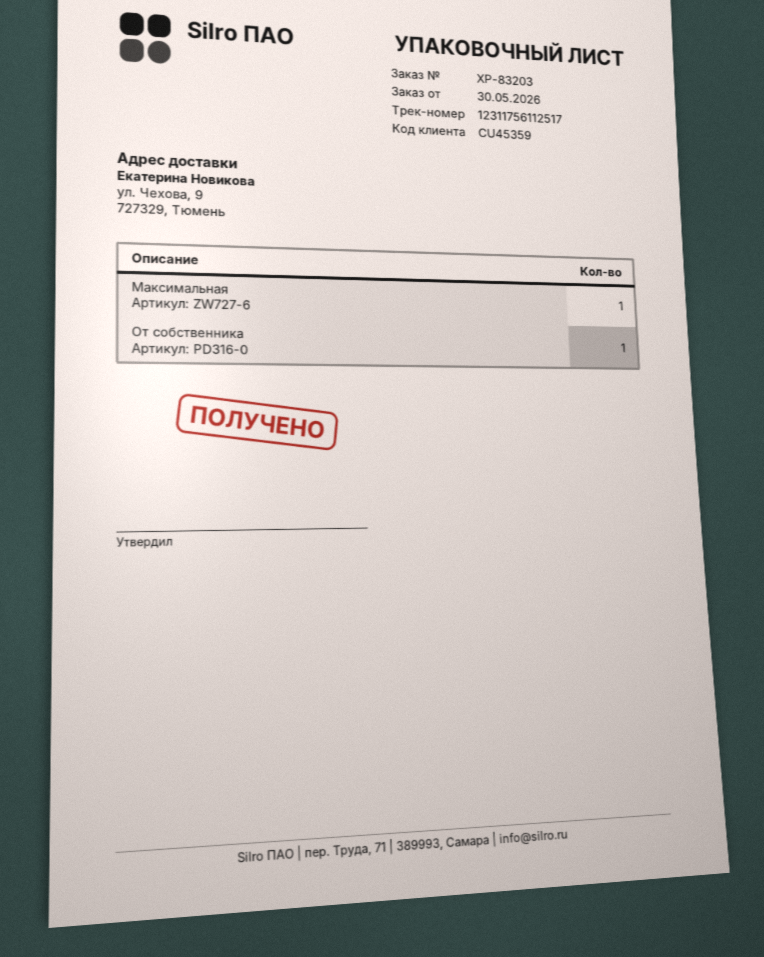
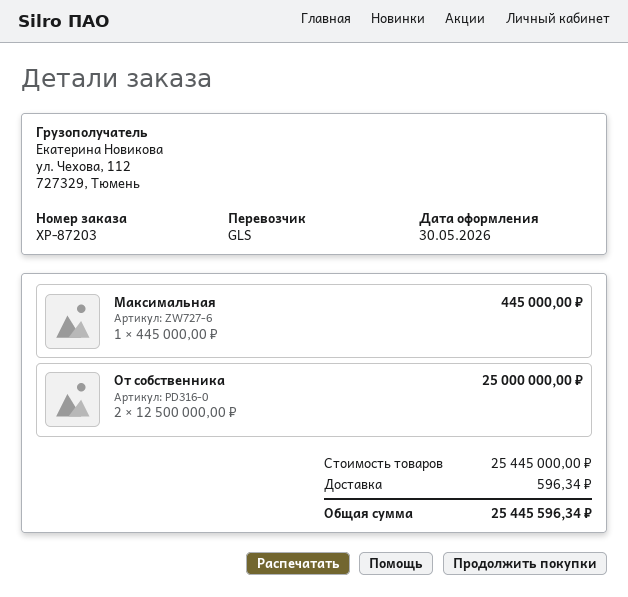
order number: XP-83203 -> XP-87203
ship to: ул. Чехова, 9, 727329, Тюмень -> ул. Чехова, 112, 727329, Тюмень
От собственника: 1 -> 2

